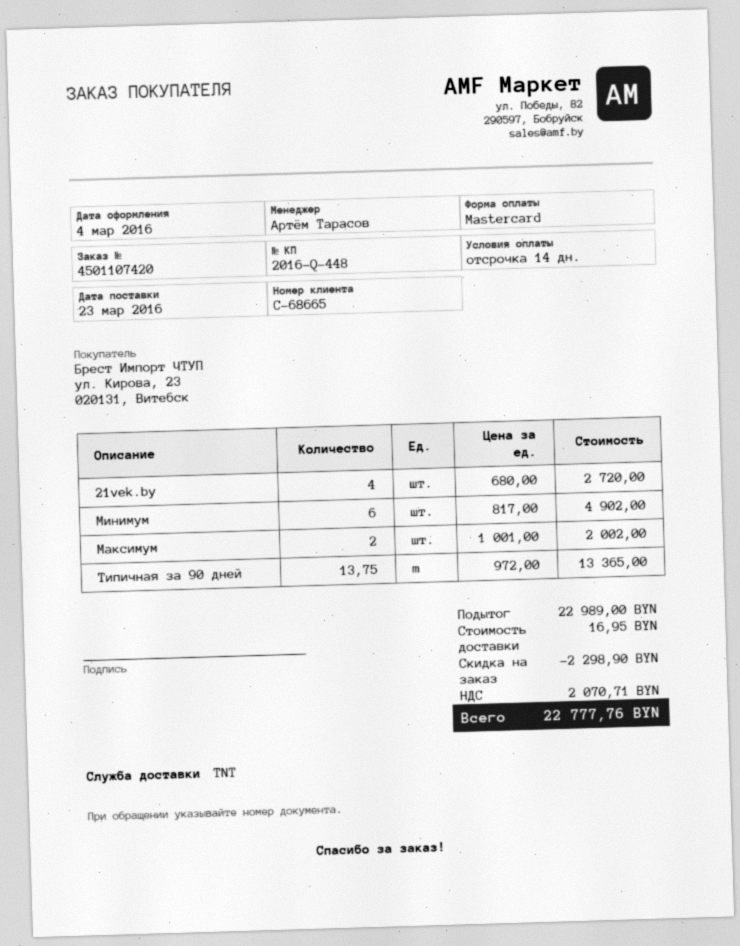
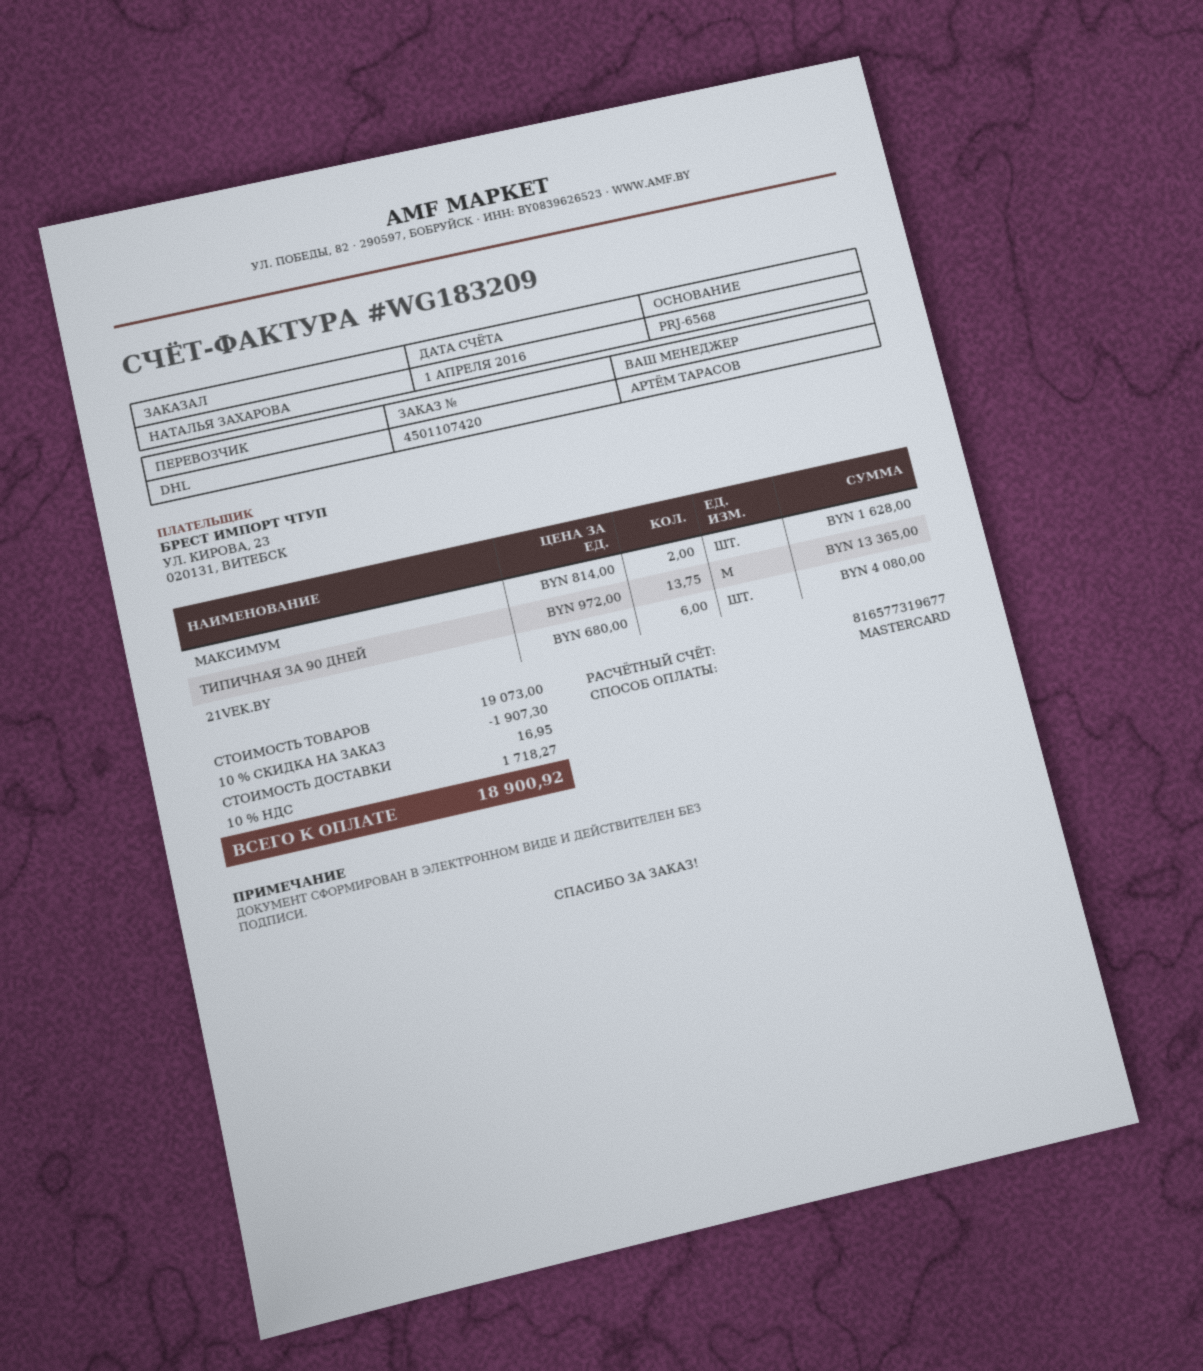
shipping method: TNT -> DHL
21vek.by: 4 x 680.00 = 2720.00 -> 6 x 680.00 = 4080.00
Минимум: 6 x 817.00 = 4902.00 -> none
Максимум: 2 x 1001.00 = 2002.00 -> 2 x 814.00 = 1628.00
subtotal: 22989.00 -> 19073.00
discount: 2298.90 -> 1907.30
tax: 2070.71 -> 1718.27
total: 22777.76 -> 18900.92

